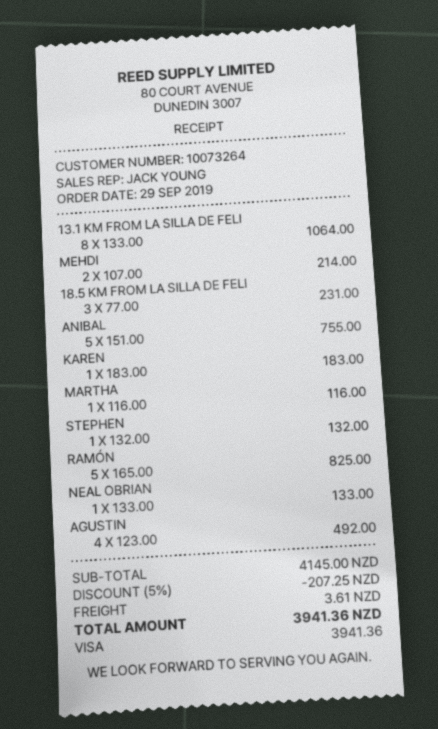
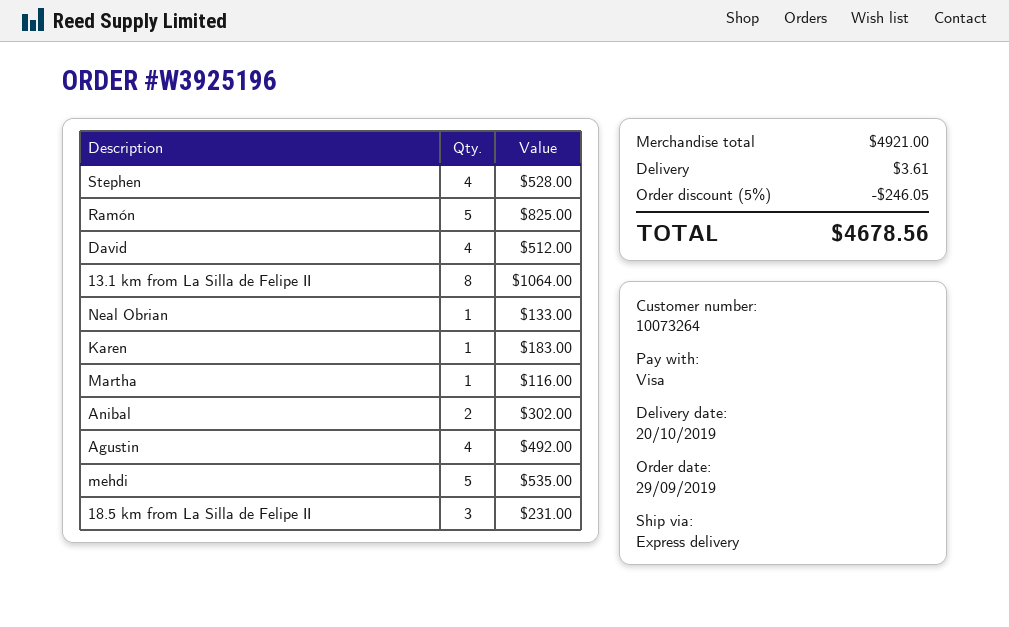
MEHDI: 2 for 214.00 -> 5 for 535.00
ANIBAL: 5 for 755.00 -> 2 for 302.00
STEPHEN: 1 for 132.00 -> 4 for 528.00
David: none -> 4 for 512.00
subtotal: 4145.00 -> 4921.00
discount: 5% = 207.25 -> 5% = 246.05
total: 3941.36 -> 4678.56

